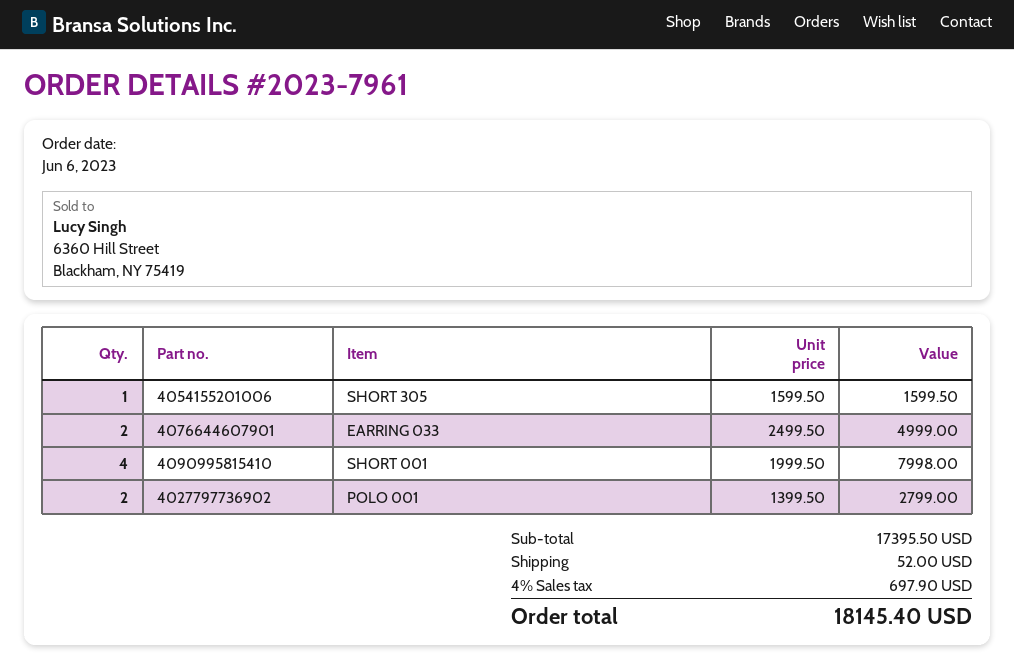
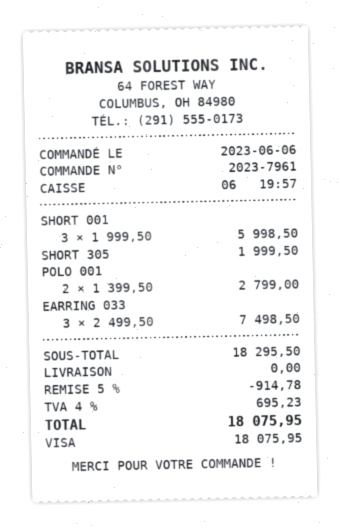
SHORT 305: 1 x 1599.50 = 1599.50 -> 1 x 1999.50 = 1999.50
EARRING 033: 2 x 2499.50 = 4999.00 -> 3 x 2499.50 = 7498.50
SHORT 001: 4 x 1999.50 = 7998.00 -> 3 x 1999.50 = 5998.50
subtotal: 17395.50 -> 18295.50
discount: none -> 5% = 914.78
shipping: 52.00 -> 0.00
tax: 4% = 697.90 -> 4% = 695.23
total: 18145.40 -> 18075.95

